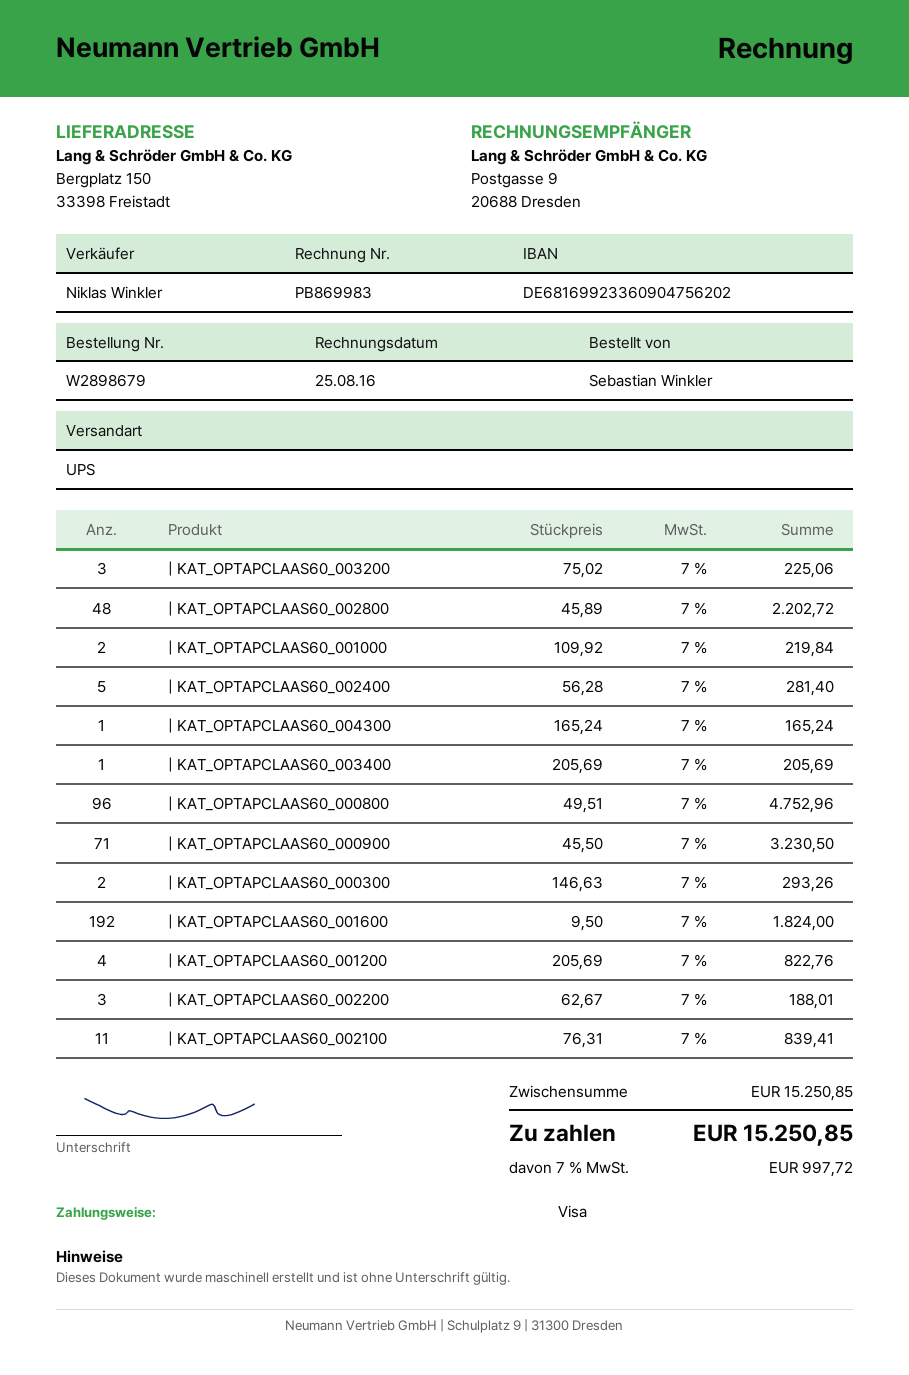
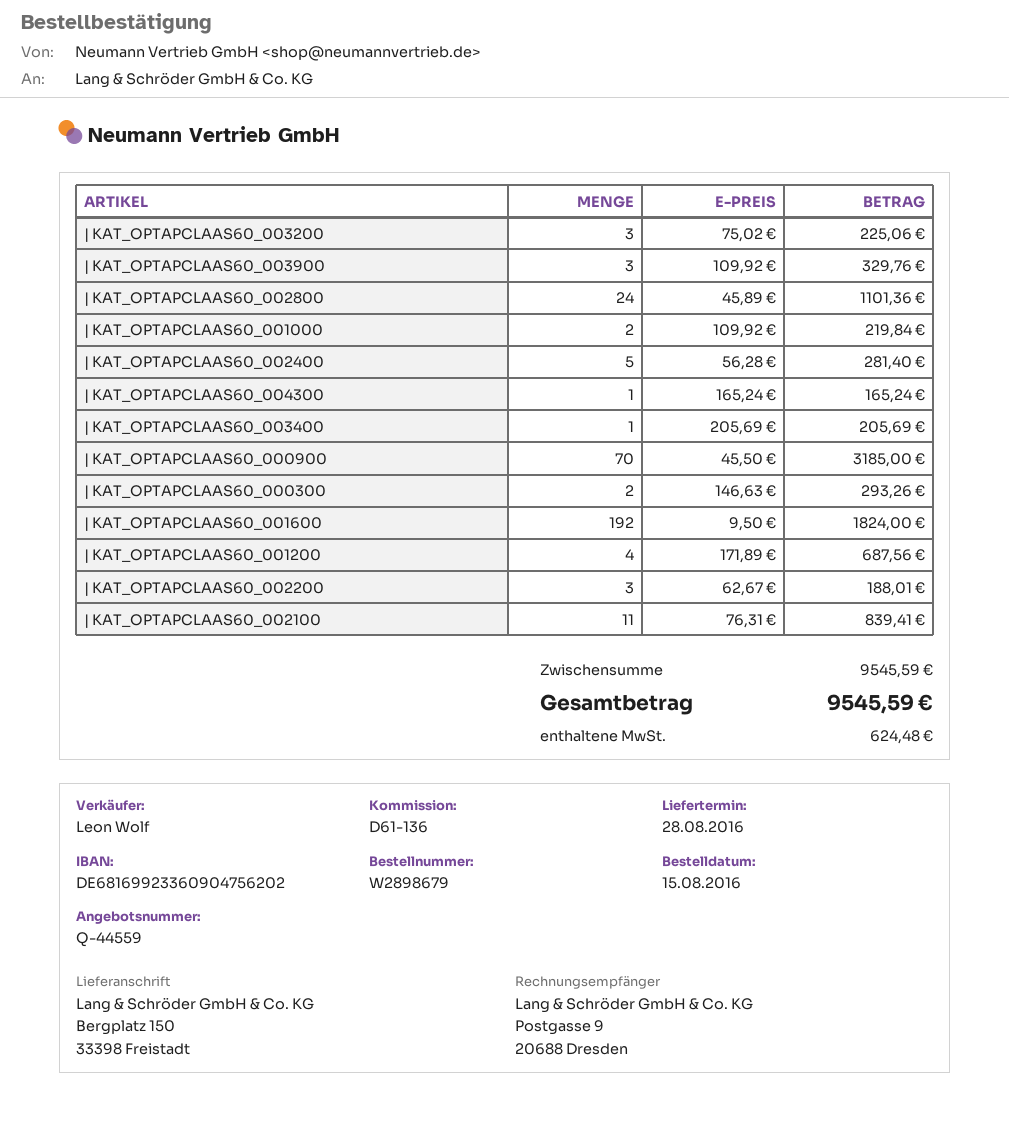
sales rep: Niklas Winkler -> Leon Wolf
| KAT_OPTAPCLAAS60_002800: 48 x 45.89 = 2202.72 -> 24 x 45.89 = 1101.36
| KAT_OPTAPCLAAS60_000800: 96 x 49.51 = 4752.96 -> none
| KAT_OPTAPCLAAS60_000900: 71 x 45.50 = 3230.50 -> 70 x 45.50 = 3185.00
| KAT_OPTAPCLAAS60_001200: 4 x 205.69 = 822.76 -> 4 x 171.89 = 687.56
| KAT_OPTAPCLAAS60_003900: none -> 3 x 109.92 = 329.76
subtotal: 15250.85 -> 9545.59
tax: 997.72 -> 624.48
total: 15250.85 -> 9545.59

